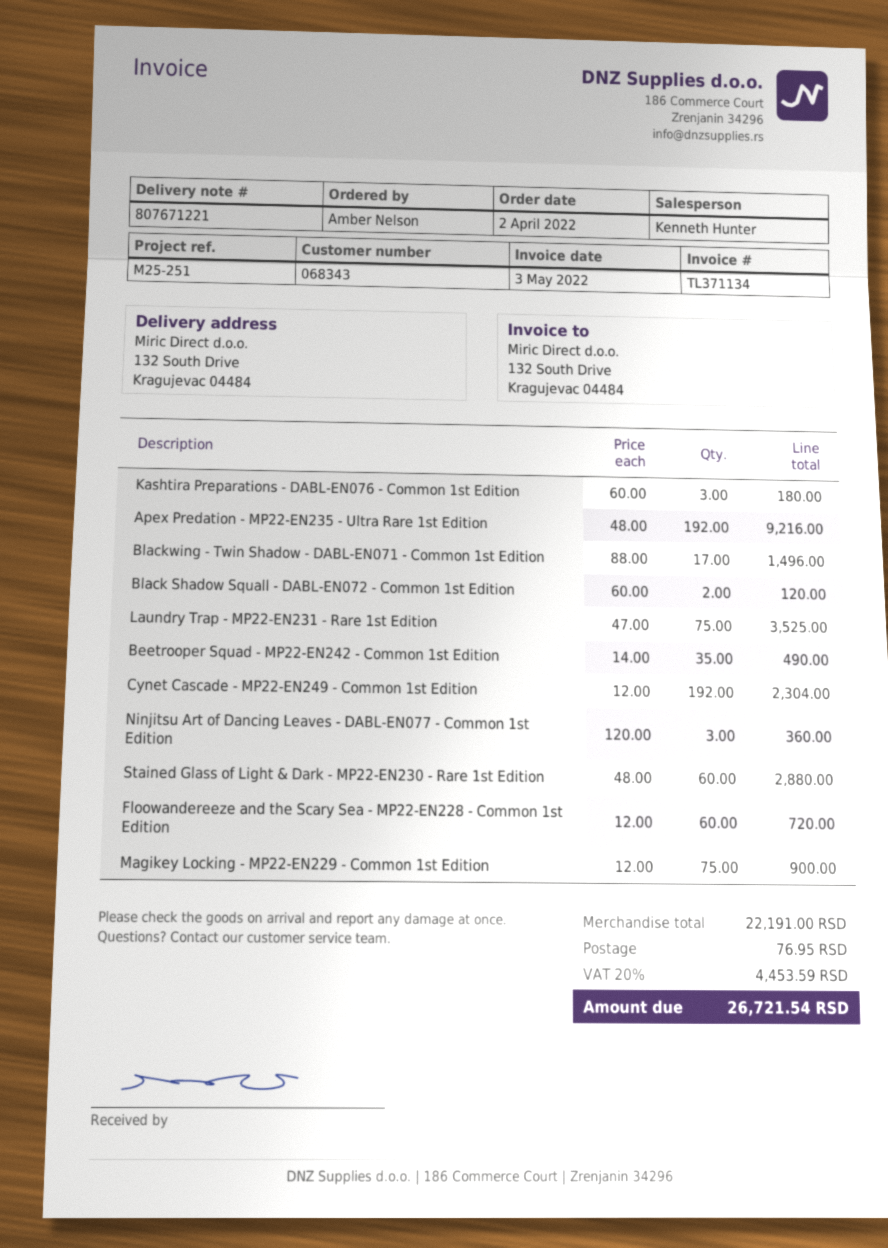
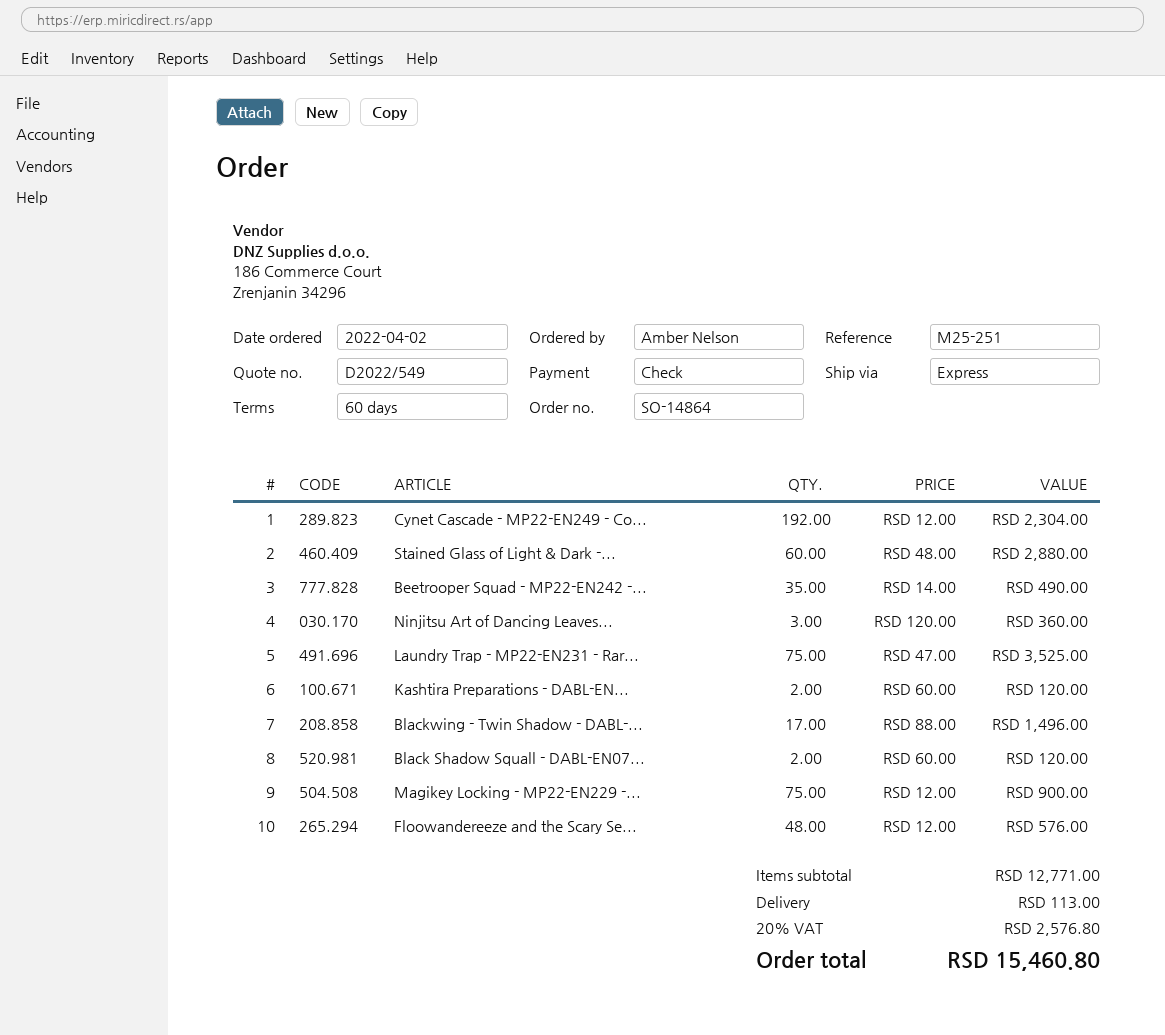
Kashtira Preparations - DABL-EN076 - Common 1st Edition: 3 x 60.00 = 180.00 -> 2 x 60.00 = 120.00
Apex Predation - MP22-EN235 - Ultra Rare 1st Edition: 192 x 48.00 = 9216.00 -> none
Floowandereeze and the Scary Sea - MP22-EN228 - Common 1st Edition: 60 x 12.00 = 720.00 -> 48 x 12.00 = 576.00
subtotal: 22191.00 -> 12771.00
shipping: 76.95 -> 113.00
tax: 20% = 4453.59 -> 20% = 2576.80
total: 26721.54 -> 15460.80

